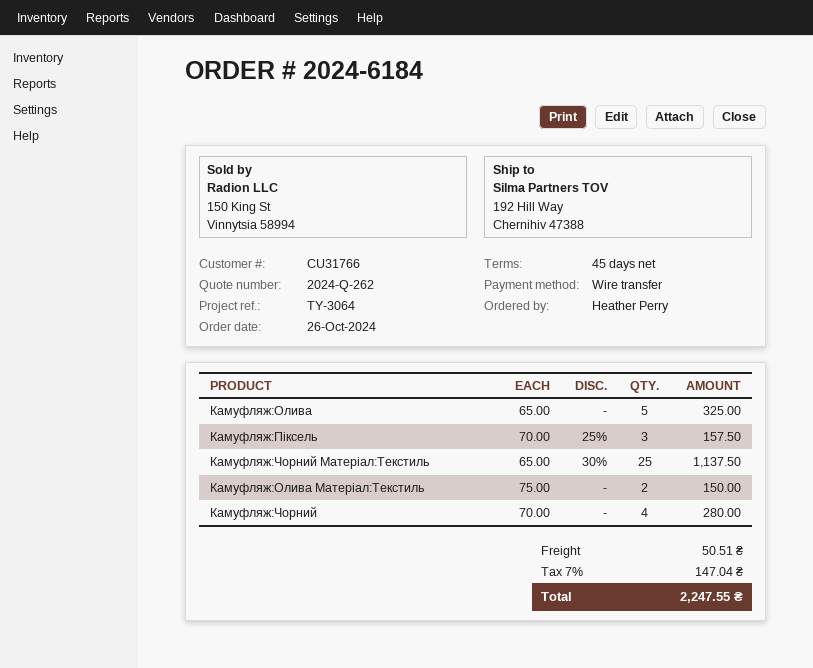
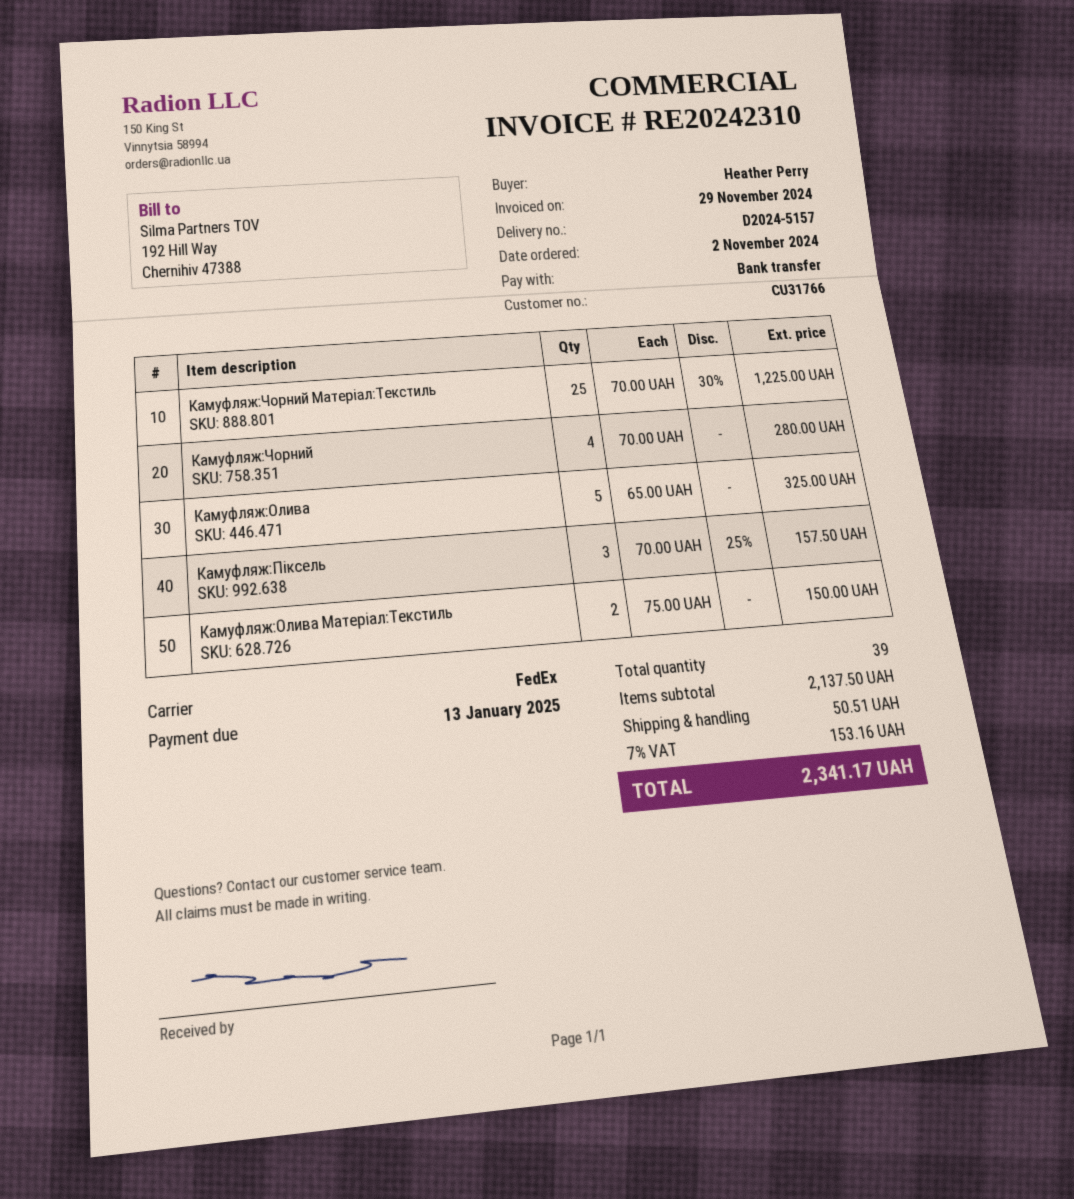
order date: 2024-10-26 -> 2024-11-02
Камуфляж:Чорний Матеріал:Текстиль: 25 x 65.00 - 30% = 1137.50 -> 25 x 70.00 - 30% = 1225.00
tax: 7% = 147.04 -> 7% = 153.16
total: 2247.55 -> 2341.17

